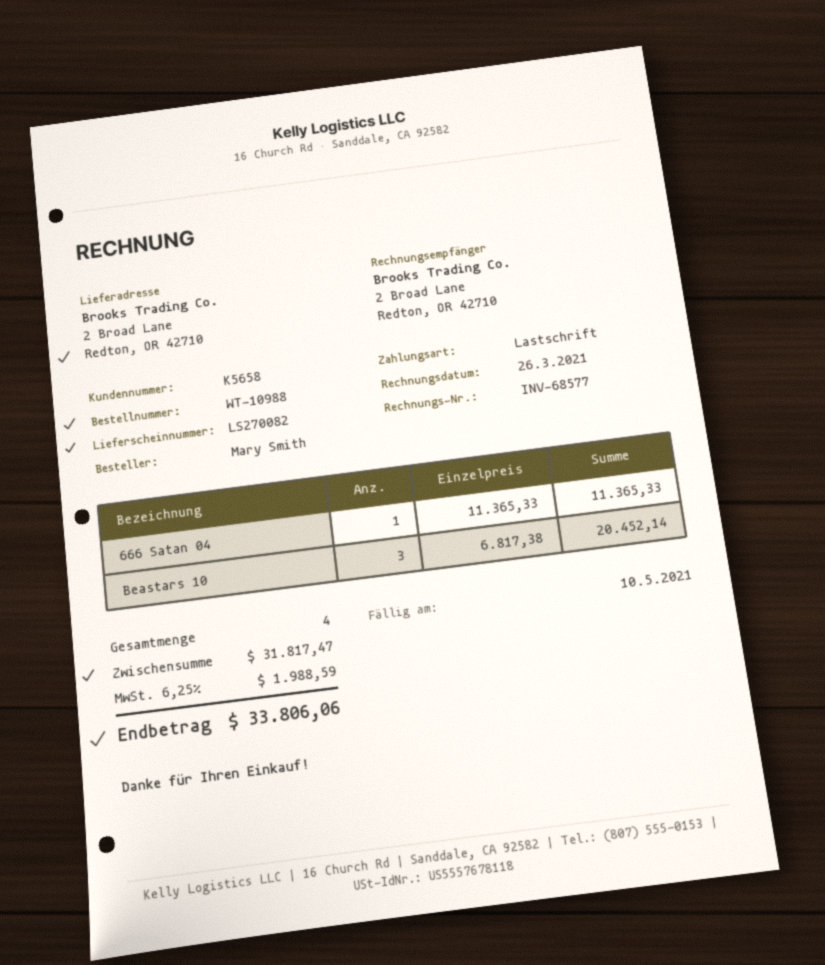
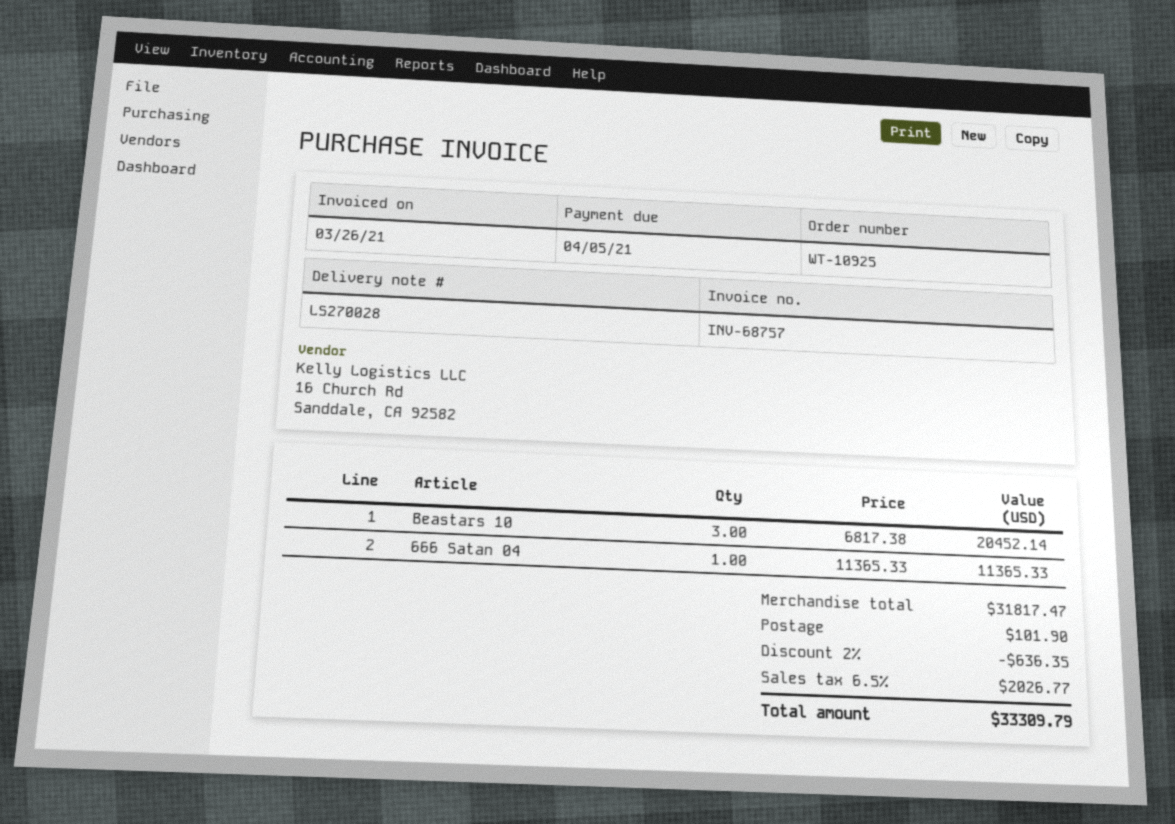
order number: WT-10988 -> WT-10925
delivery note number: LS270082 -> LS270028
invoice number: INV-68577 -> INV-68757
due date: 2021-05-10 -> 2021-04-05
discount: none -> 2% = 636.35
shipping: none -> 101.90
tax: 6.25% = 1988.59 -> 6.5% = 2026.77
total: 33806.06 -> 33309.79

